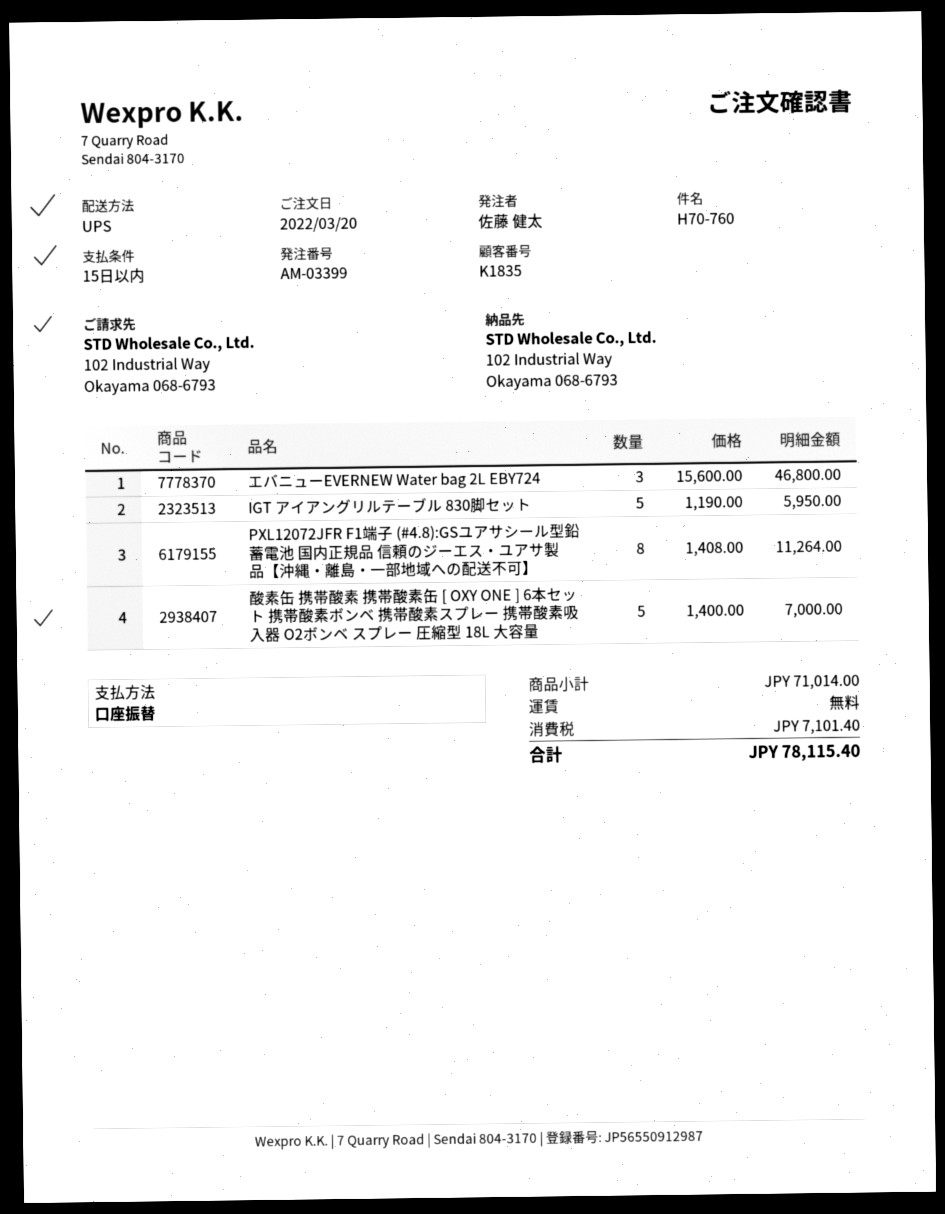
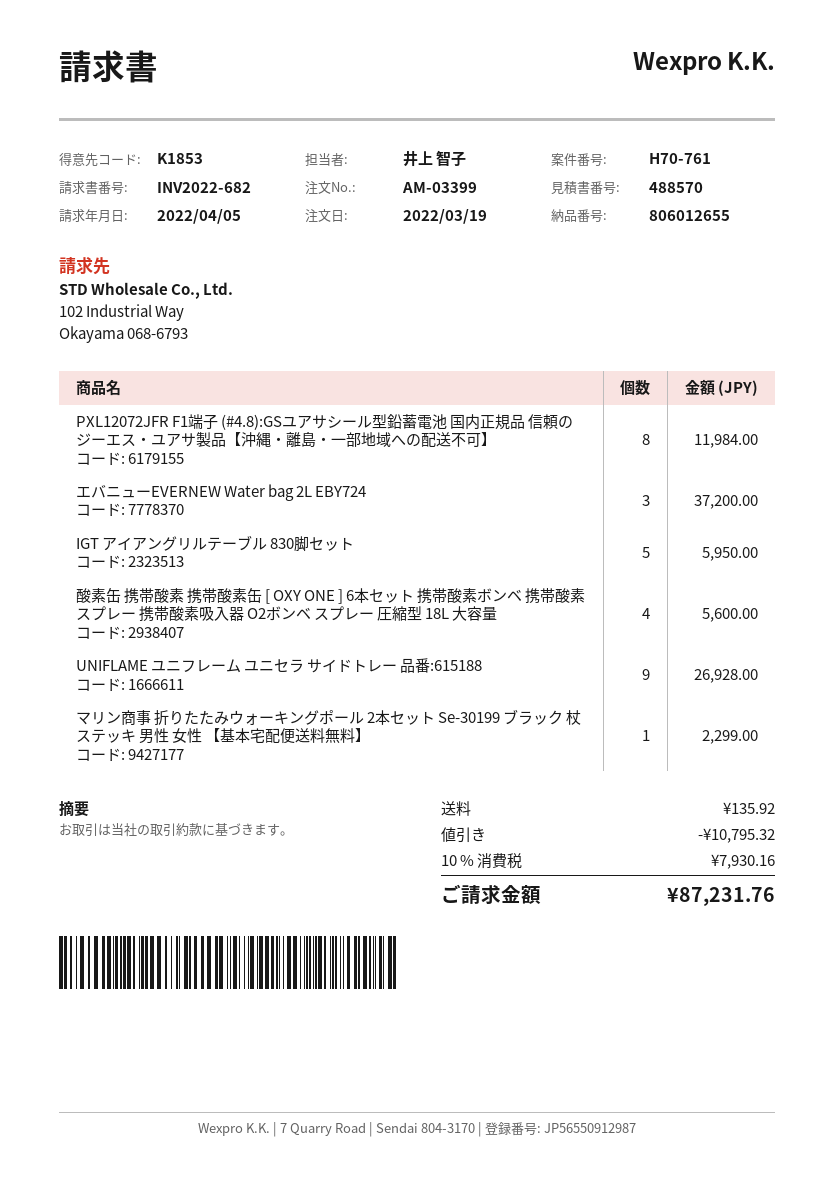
order date: 2022-03-20 -> 2022-03-19
customer number: K1835 -> K1853
reference: H70-760 -> H70-761
エバニューEVERNEW Water bag 2L EBY724: 3 for 46800.00 -> 3 for 37200.00
PXL12072JFR F1端子 (#4.8):GSユアサシール型鉛蓄電池 国内正規品 信頼のジーエス・ユアサ製品【沖縄・離島・一部地域への配送不可】: 8 for 11264.00 -> 8 for 11984.00
酸素缶 携帯酸素 携帯酸素缶 [ OXY ONE ] 6本セット 携帯酸素ボンベ 携帯酸素スプレー 携帯酸素吸入器 O2ボンベ スプレー 圧縮型 18L 大容量: 5 for 7000.00 -> 4 for 5600.00
UNIFLAME ユニフレーム ユニセラ サイドトレー 品番:615188: none -> 9 for 26928.00
マリン商事 折りたたみウォーキングポール 2本セット Se-30199 ブラック 杖 ステッキ 男性 女性 【基本宅配便送料無料】: none -> 1 for 2299.00
discount: none -> 10795.32
shipping: 0.00 -> 135.92
tax: 7101.40 -> 7930.16
total: 78115.40 -> 87231.76

